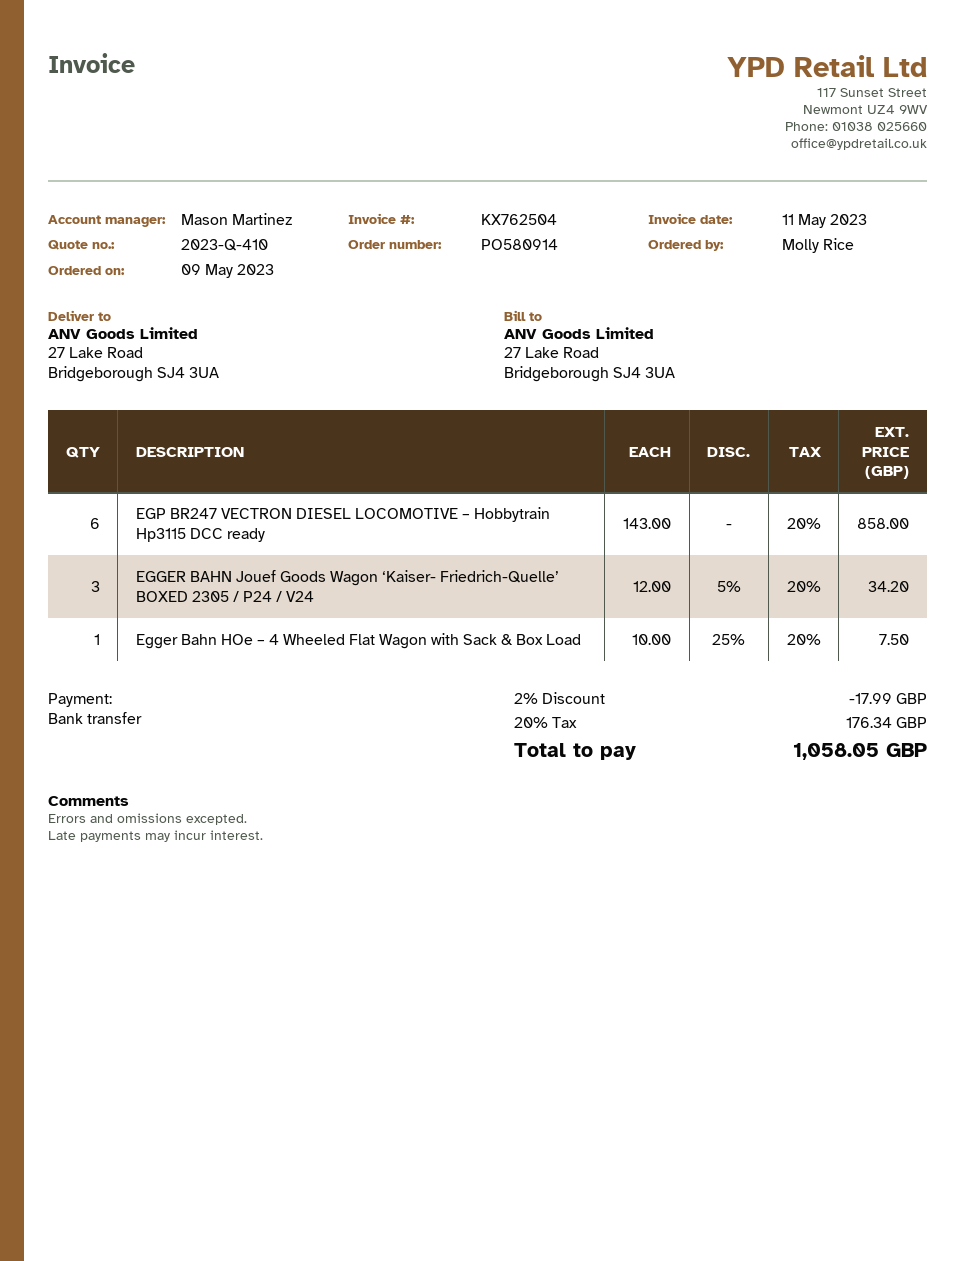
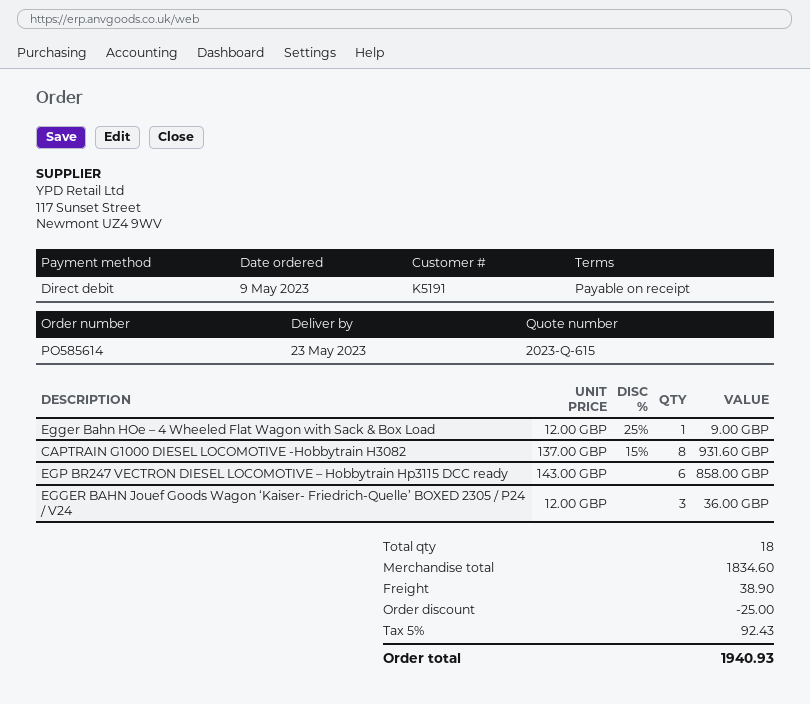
quote number: 2023-Q-410 -> 2023-Q-615
order number: PO580914 -> PO585614
payment method: bank transfer -> direct debit
EGGER BAHN Jouef Goods Wagon ‘Kaiser- Friedrich-Quelle’ BOXED 2305 / P24 / V24: 3 x 12.00 - 5% = 34.20 -> 3 x 12.00 = 36.00
Egger Bahn HOe – 4 Wheeled Flat Wagon with Sack & Box Load: 1 x 10.00 - 25% = 7.50 -> 1 x 12.00 - 25% = 9.00
CAPTRAIN G1000 DIESEL LOCOMOTIVE -Hobbytrain H3082: none -> 8 x 137.00 - 15% = 931.60
discount: 17.99 -> 25.00
shipping: none -> 38.90
tax: 20% = 176.34 -> 5% = 92.43
total: 1058.05 -> 1940.93

